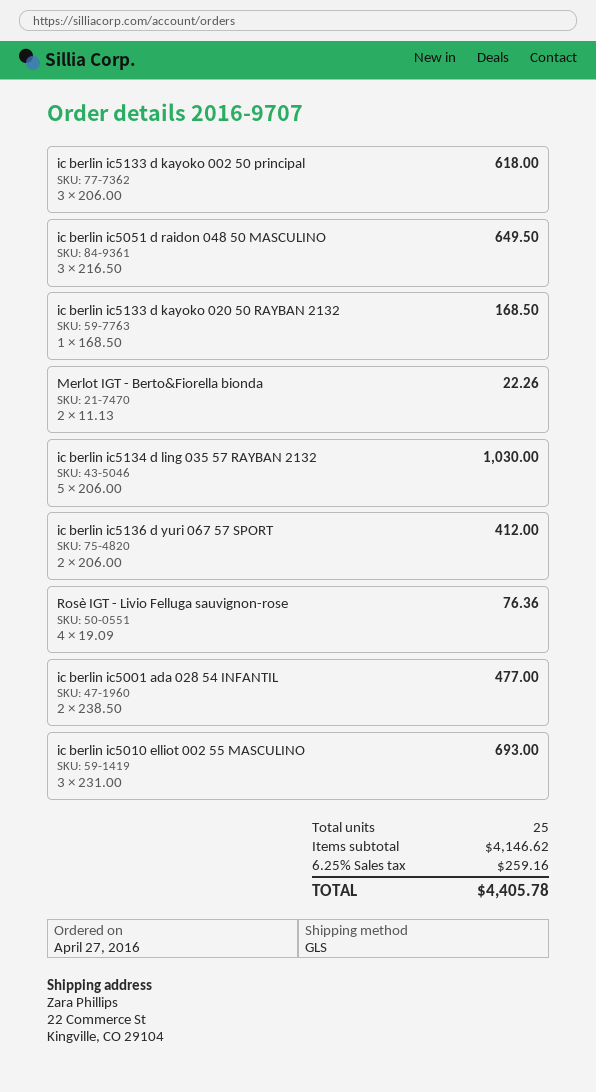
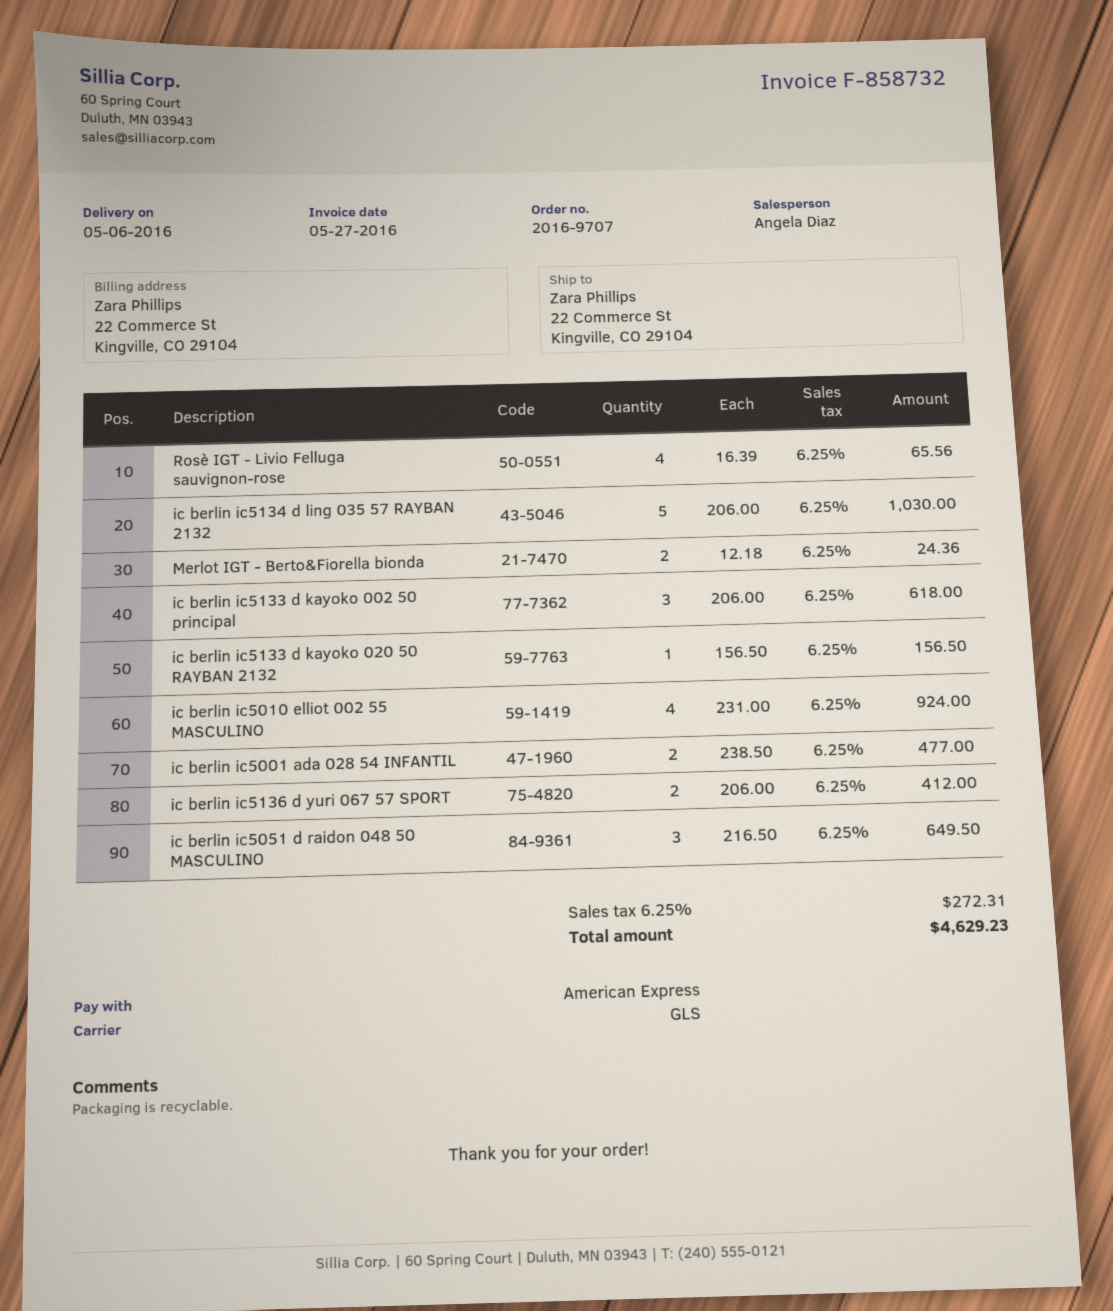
ic berlin ic5133 d kayoko 020 50 RAYBAN 2132: 1 x 168.50 = 168.50 -> 1 x 156.50 = 156.50
Merlot IGT - Berto&Fiorella bionda: 2 x 11.13 = 22.26 -> 2 x 12.18 = 24.36
Rosè IGT - Livio Felluga sauvignon-rose: 4 x 19.09 = 76.36 -> 4 x 16.39 = 65.56
ic berlin ic5010 elliot 002 55 MASCULINO: 3 x 231.00 = 693.00 -> 4 x 231.00 = 924.00
tax: 6.25% = 259.16 -> 6.25% = 272.31
total: 4405.78 -> 4629.23

